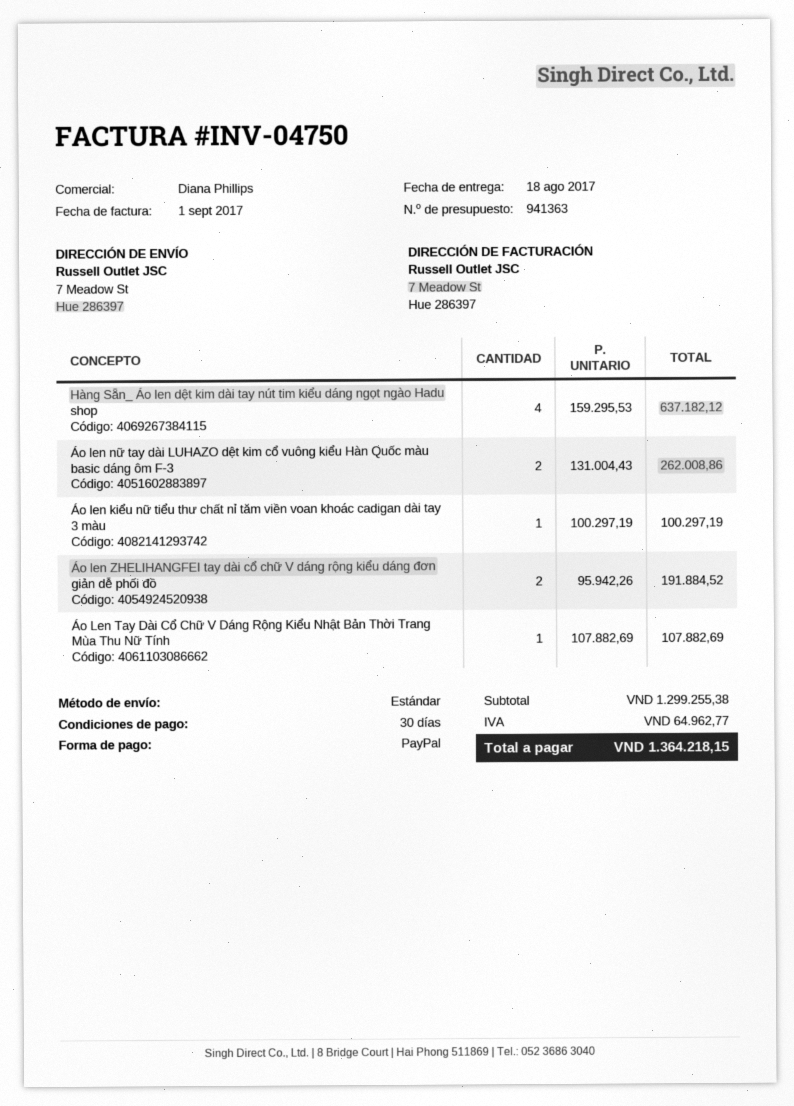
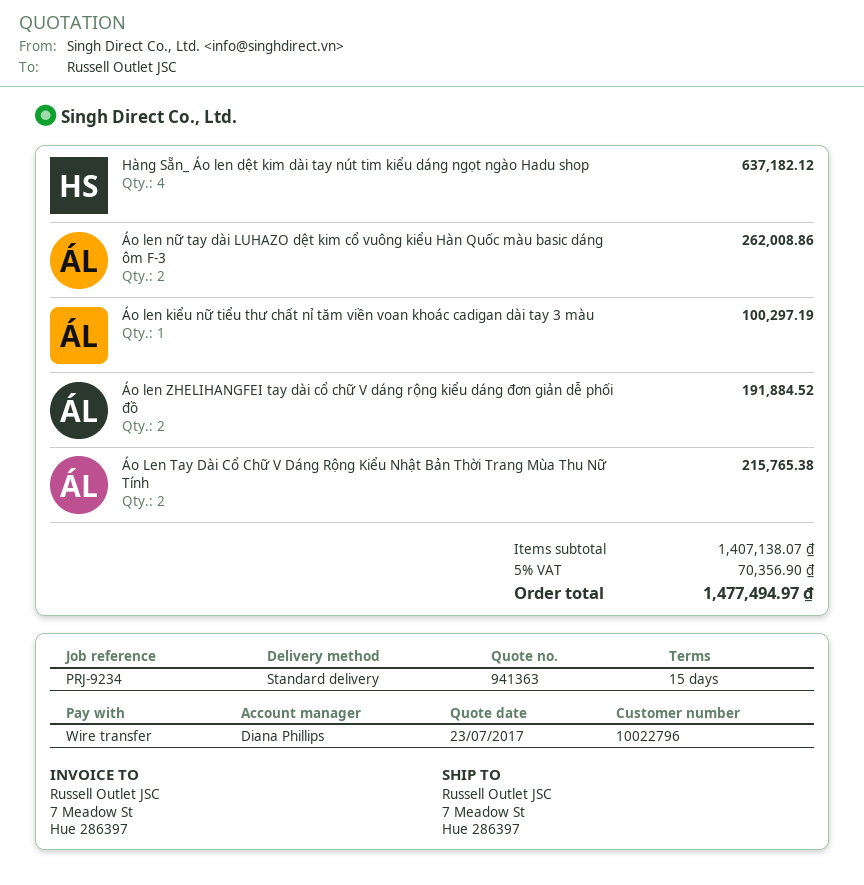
payment terms: 30 days -> 15 days
payment method: PayPal -> bank transfer
Áo Len Tay Dài Cổ Chữ V Dáng Rộng Kiểu Nhật Bản Thời Trang Mùa Thu Nữ Tính: 1 for 107882.69 -> 2 for 215765.38
subtotal: 1299255.38 -> 1407138.07
tax: 64962.77 -> 70356.90
total: 1364218.15 -> 1477494.97

